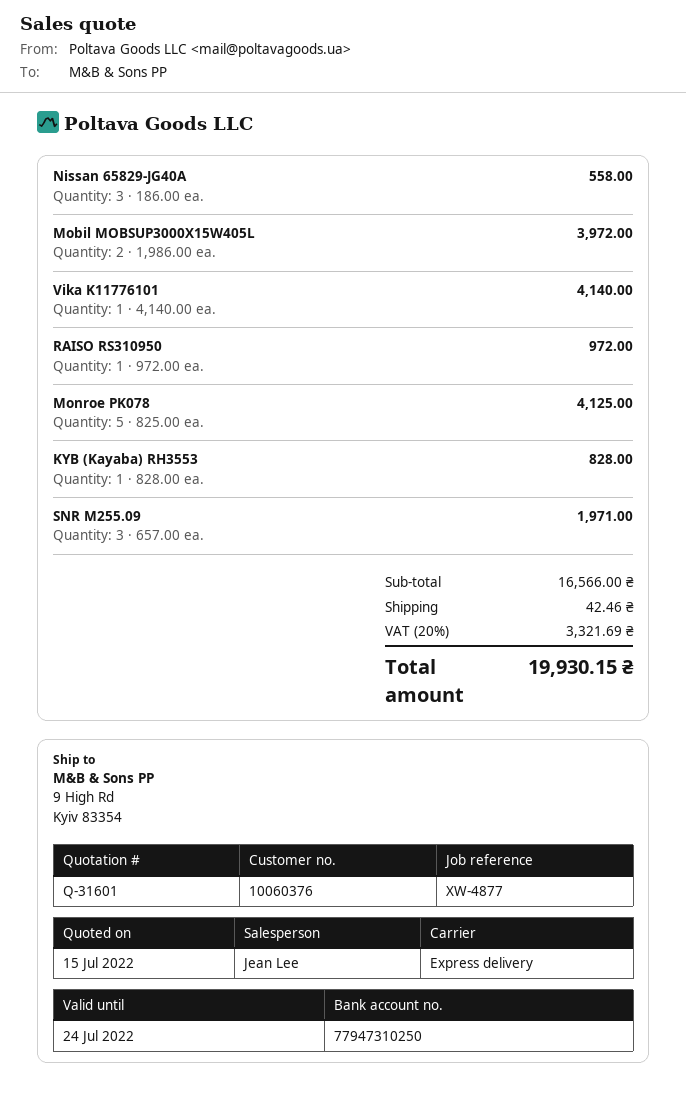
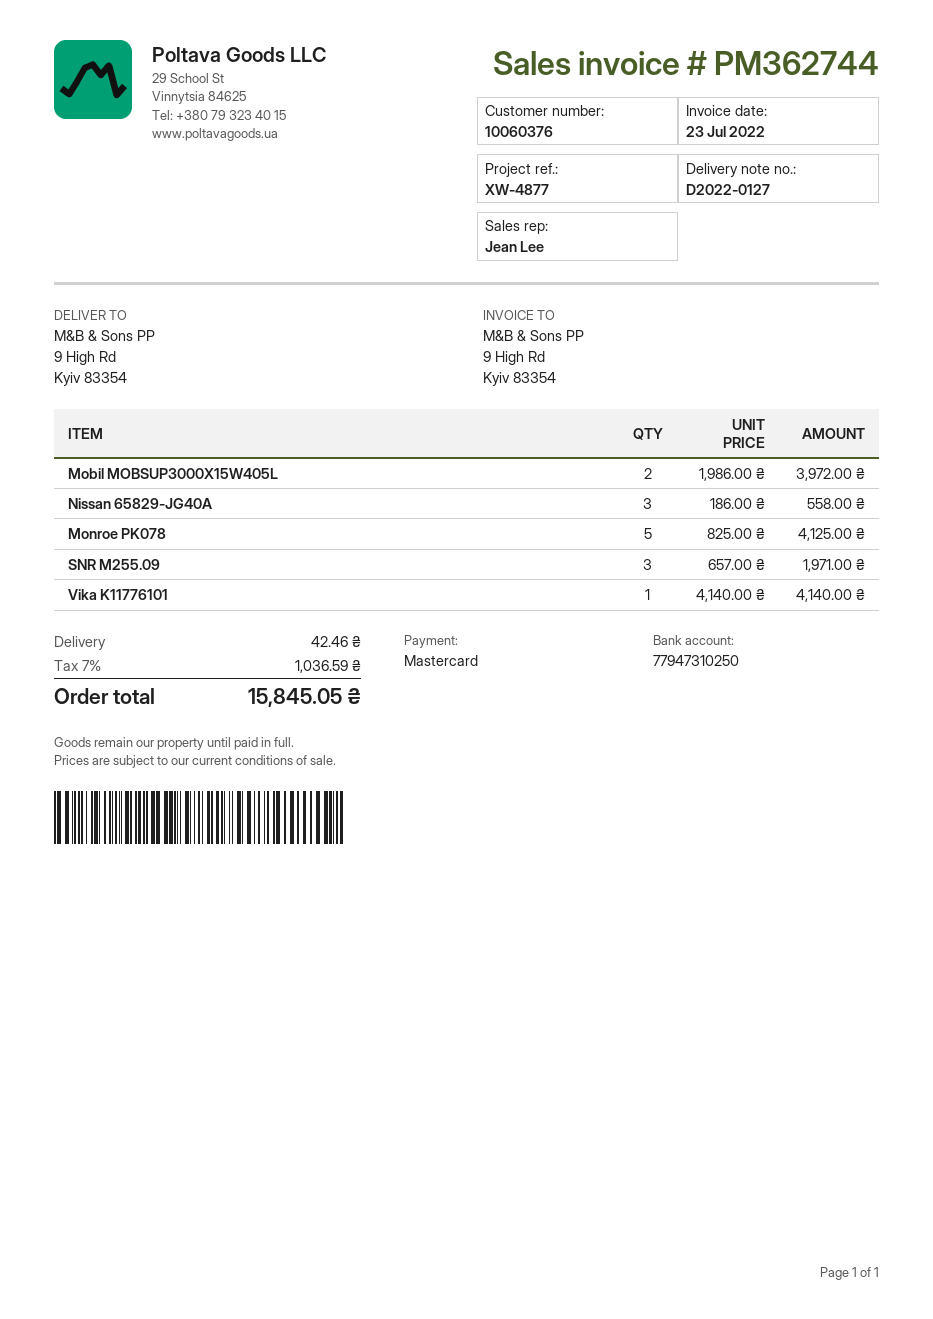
RAISO RS310950: 1 x 972.00 = 972.00 -> none
KYB (Kayaba) RH3553: 1 x 828.00 = 828.00 -> none
tax: 20% = 3321.69 -> 7% = 1036.59
total: 19930.15 -> 15845.05

